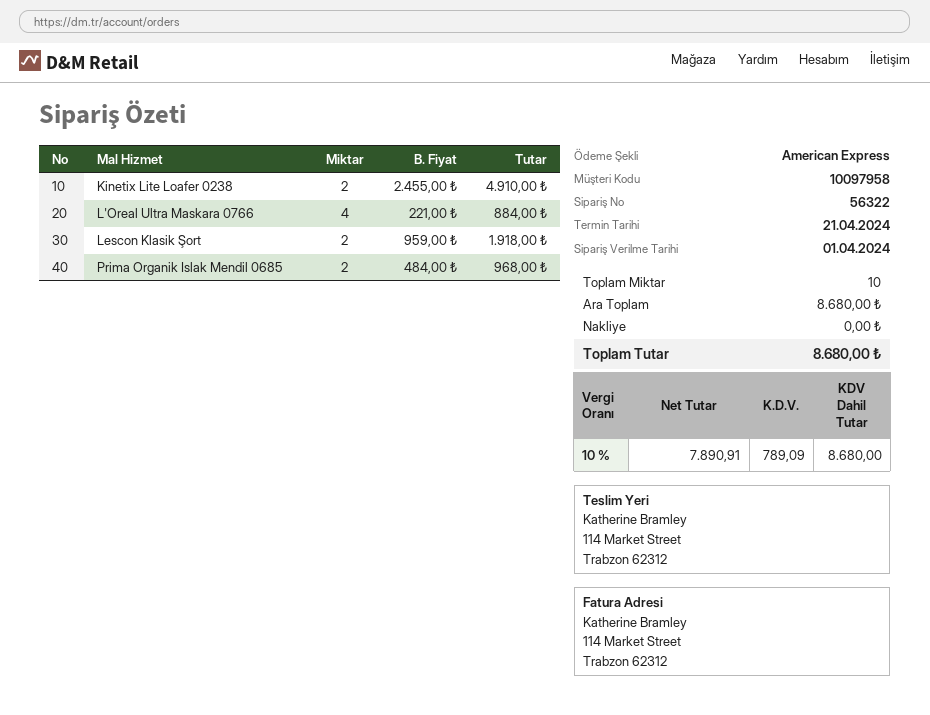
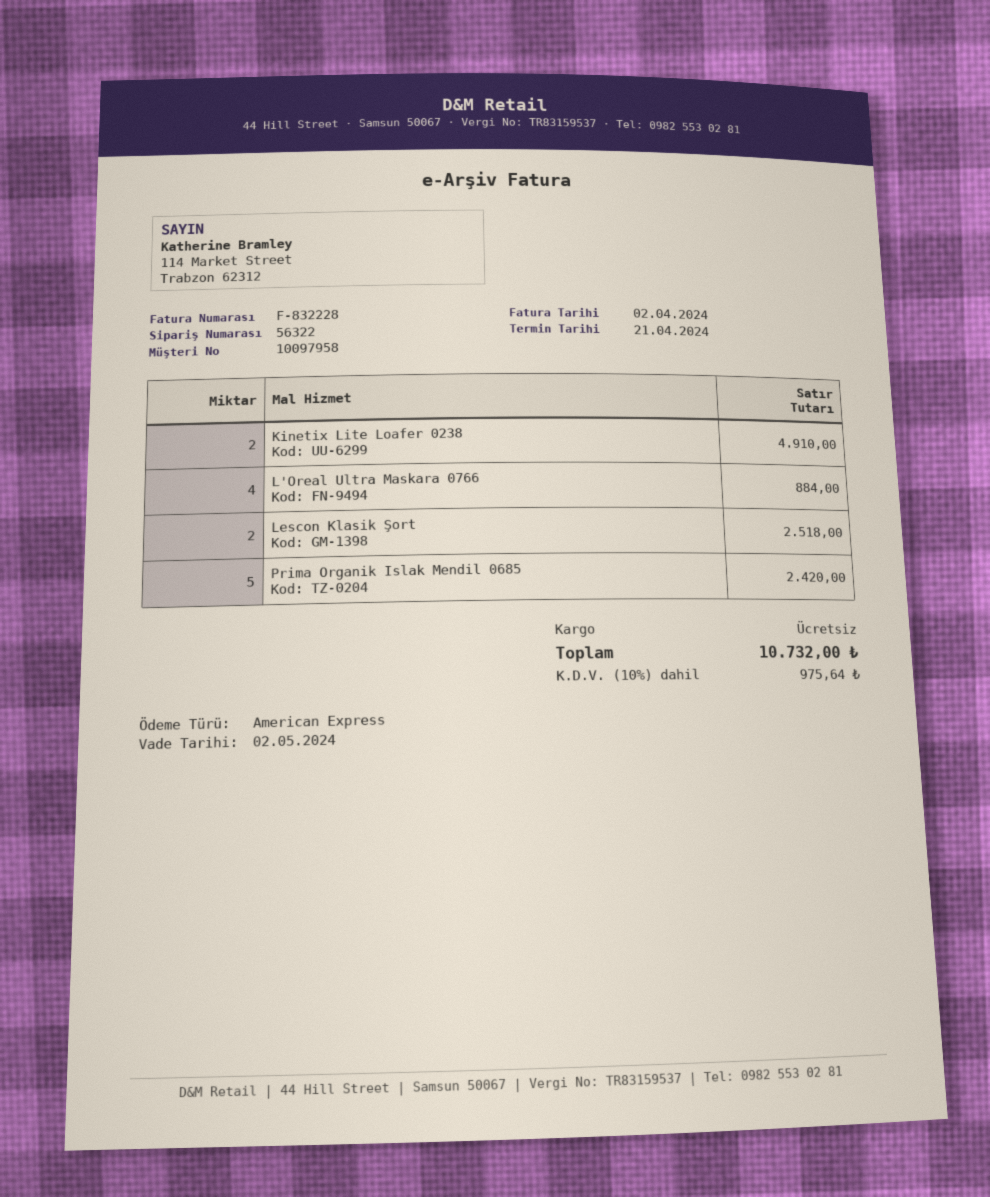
Lescon Klasik Şort: 2 for 1918.00 -> 2 for 2518.00
Prima Organik Islak Mendil 0685: 2 for 968.00 -> 5 for 2420.00
tax: 10% = 789.09 -> 10% = 975.64
total: 8680.00 -> 10732.00

